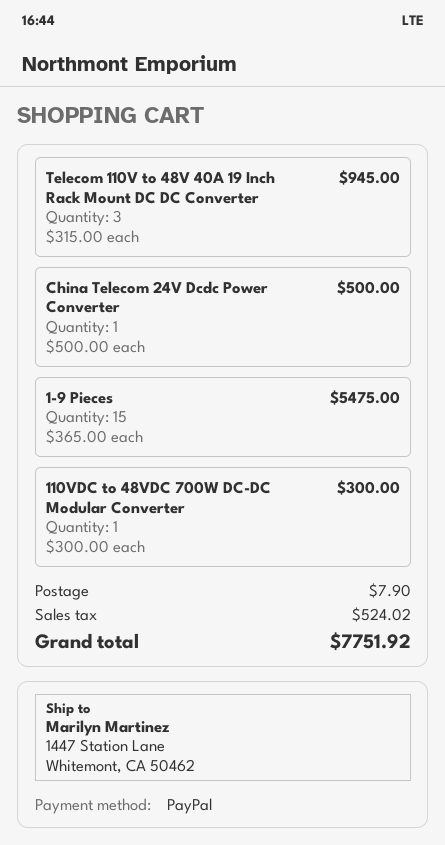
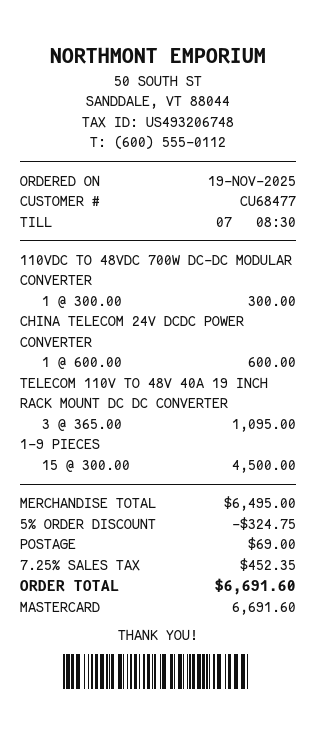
payment method: PayPal -> Mastercard
Telecom 110V to 48V 40A 19 Inch Rack Mount DC DC Converter: 3 x 315.00 = 945.00 -> 3 x 365.00 = 1095.00
China Telecom 24V Dcdc Power Converter: 1 x 500.00 = 500.00 -> 1 x 600.00 = 600.00
1-9 Pieces: 15 x 365.00 = 5475.00 -> 15 x 300.00 = 4500.00
discount: none -> 5% = 324.75
shipping: 7.90 -> 69.00
tax: 524.02 -> 452.35
total: 7751.92 -> 6691.60

